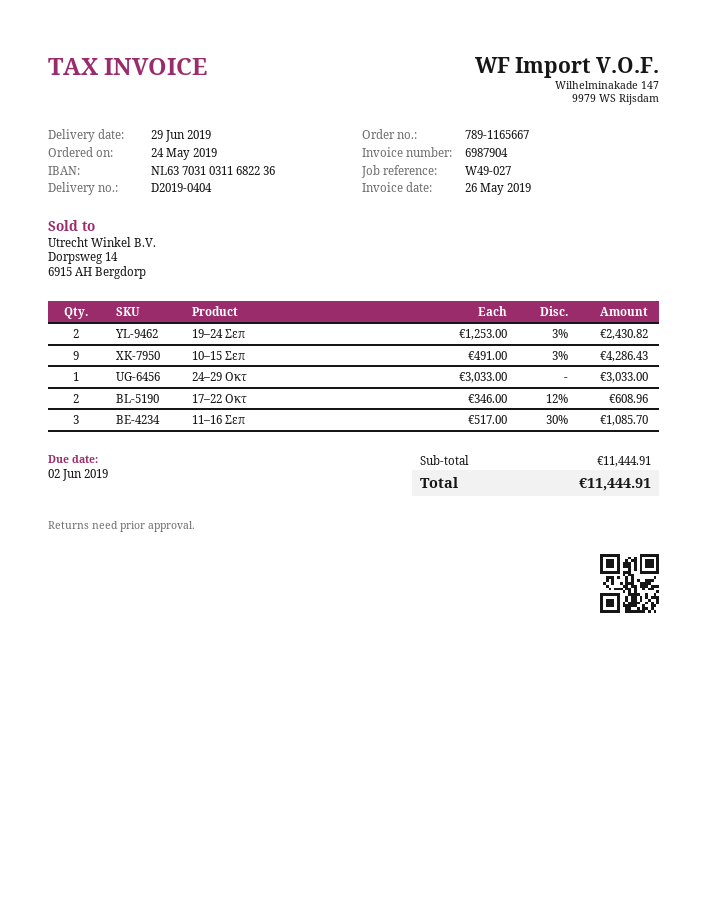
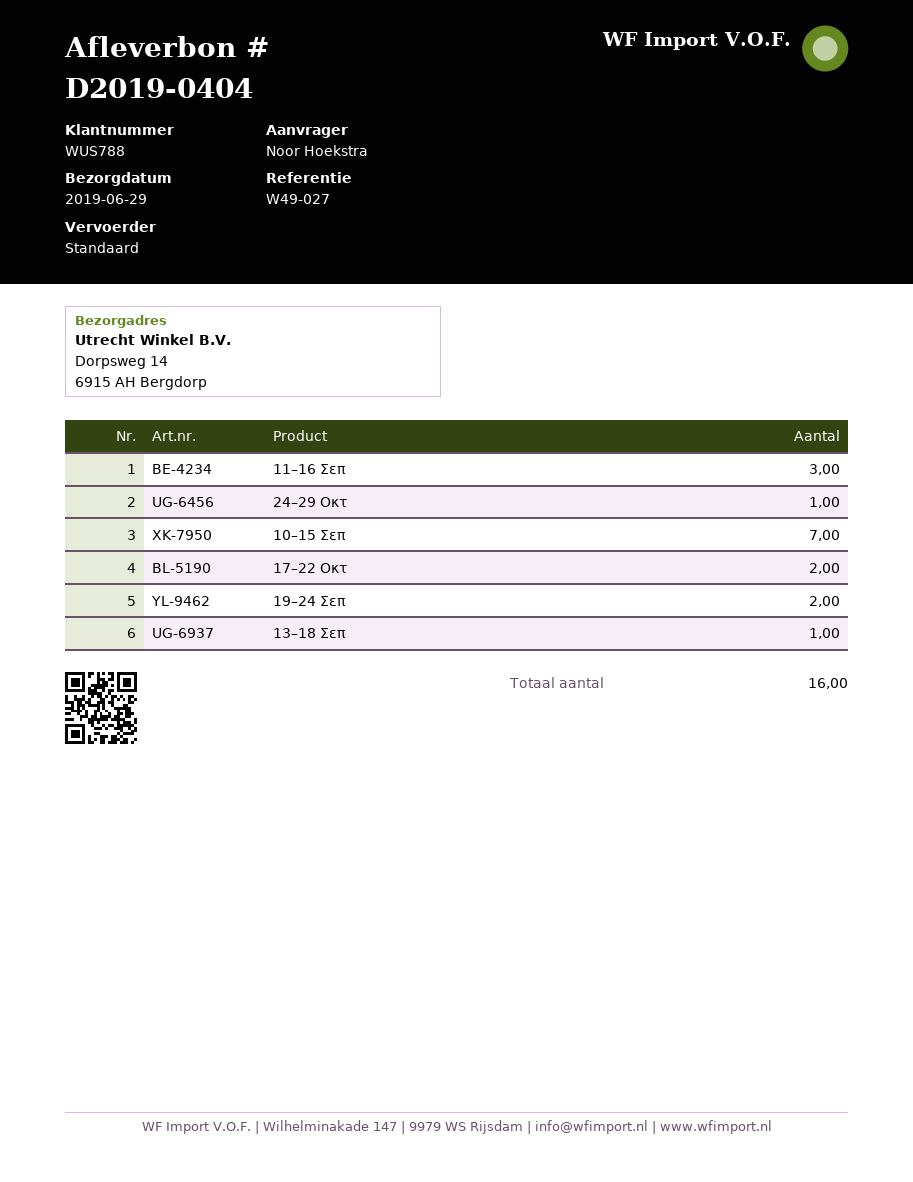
10–15 Σεπ: 9 -> 7
13–18 Σεπ: none -> 1

